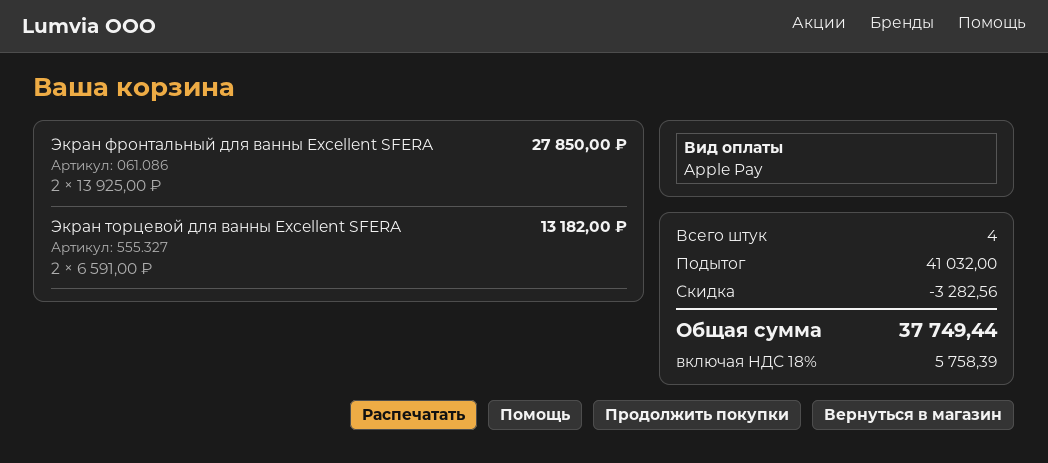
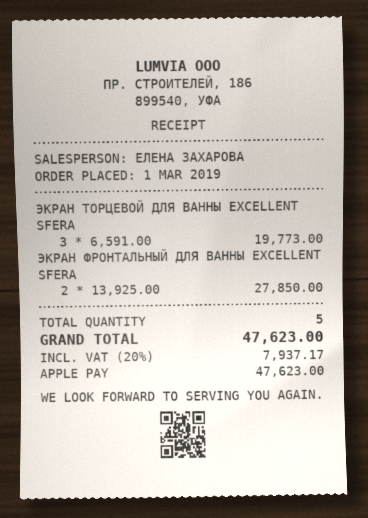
Экран торцевой для ванны Excellent SFERA: 2 x 6591.00 = 13182.00 -> 3 x 6591.00 = 19773.00
total quantity: 4 -> 5
discount: 3282.56 -> none
tax: 18% = 5758.39 -> 20% = 7937.17
total: 37749.44 -> 47623.00

